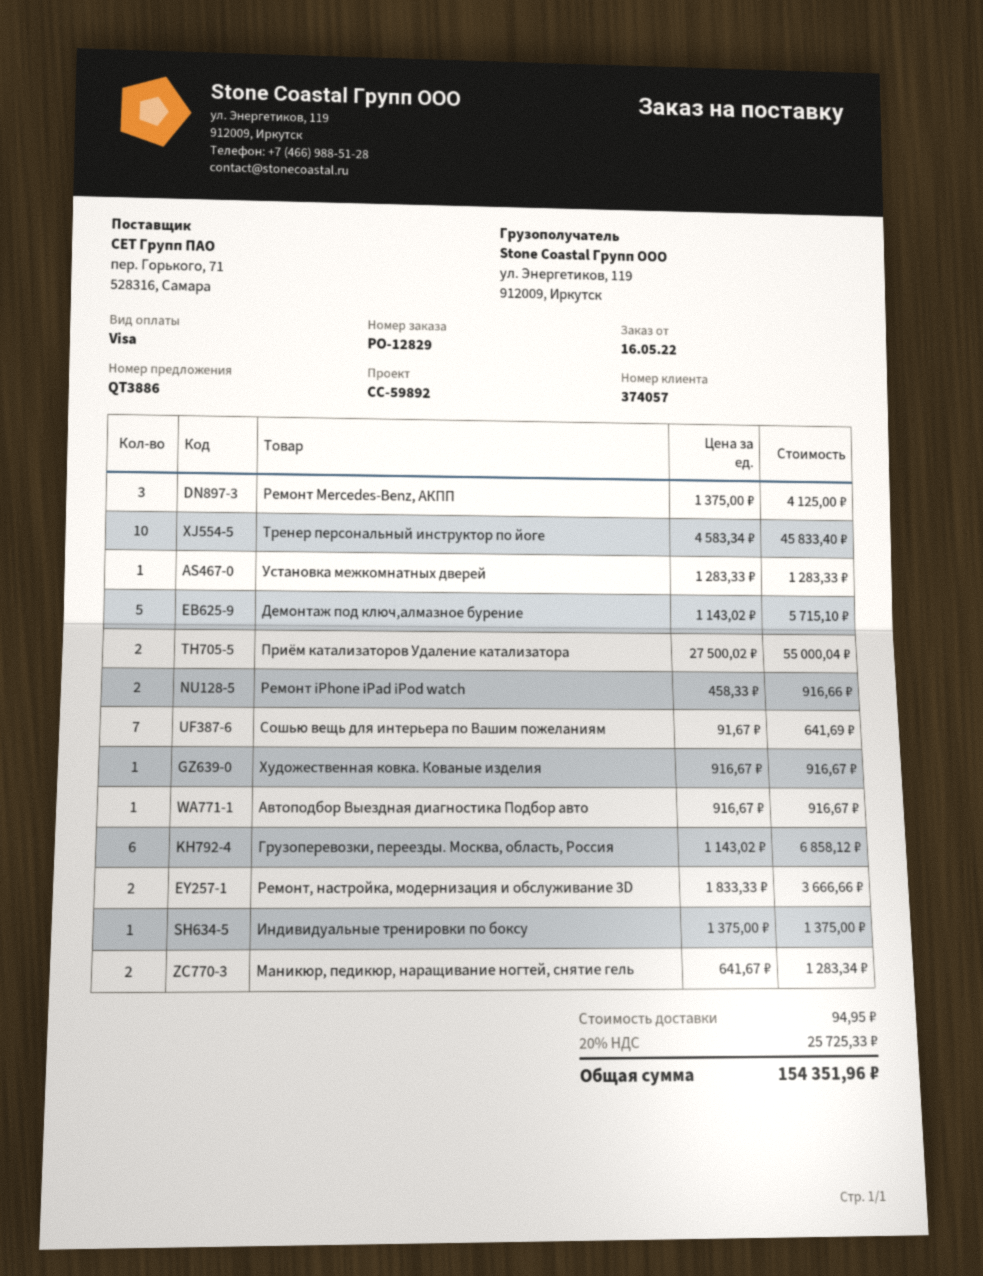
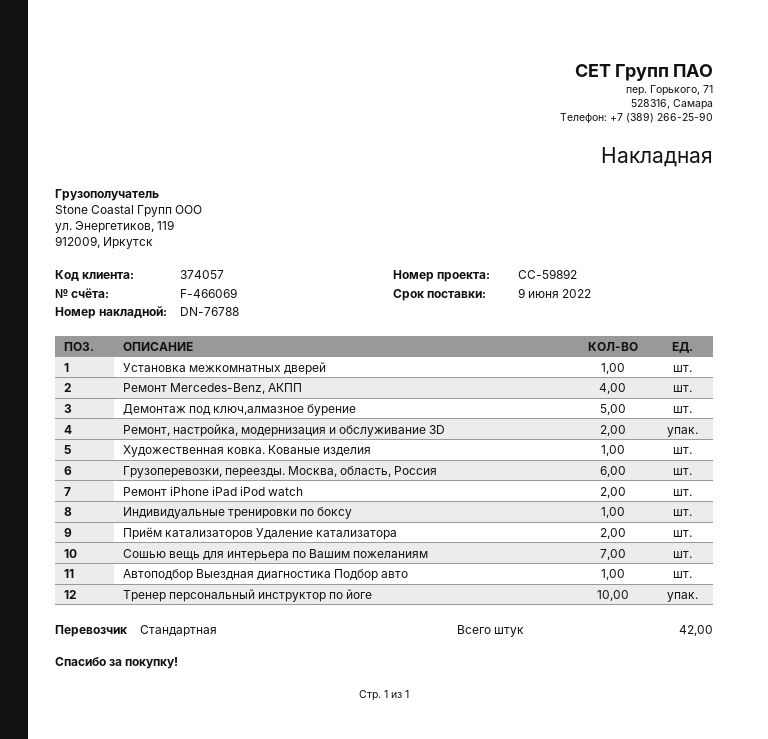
Ремонт Mercedes-Benz, АКПП: 3 -> 4
Маникюр, педикюр, наращивание ногтей, снятие гель: 2 -> none

